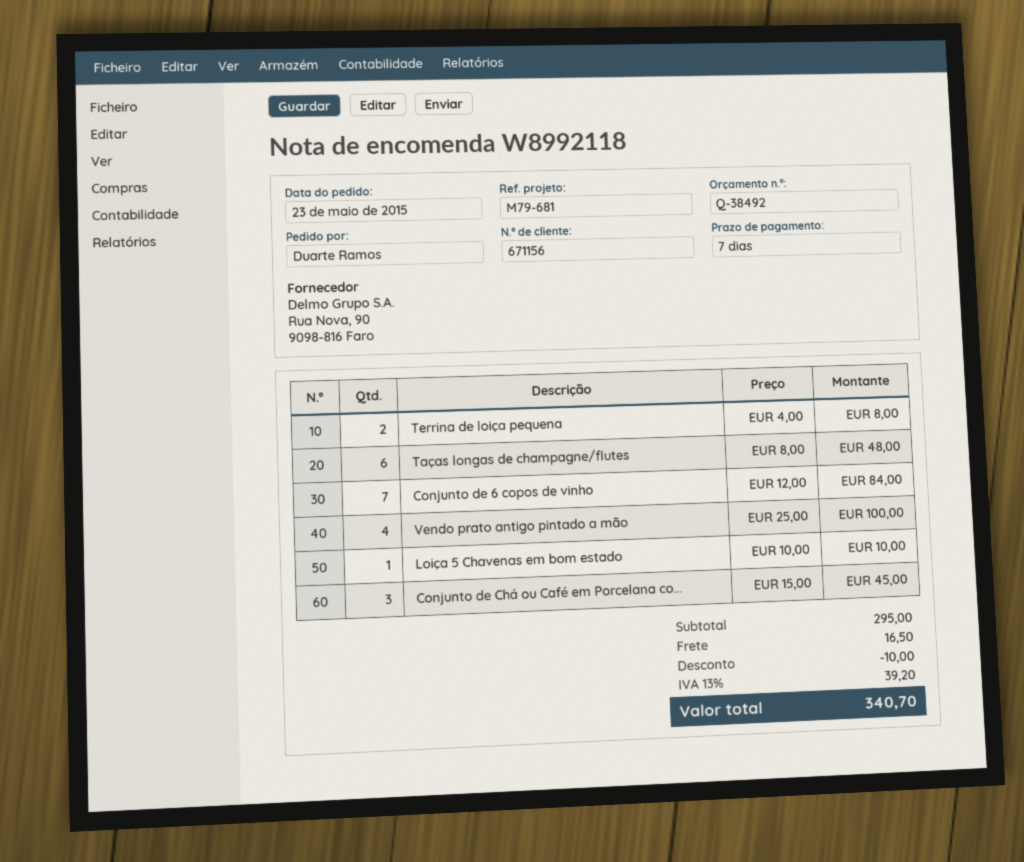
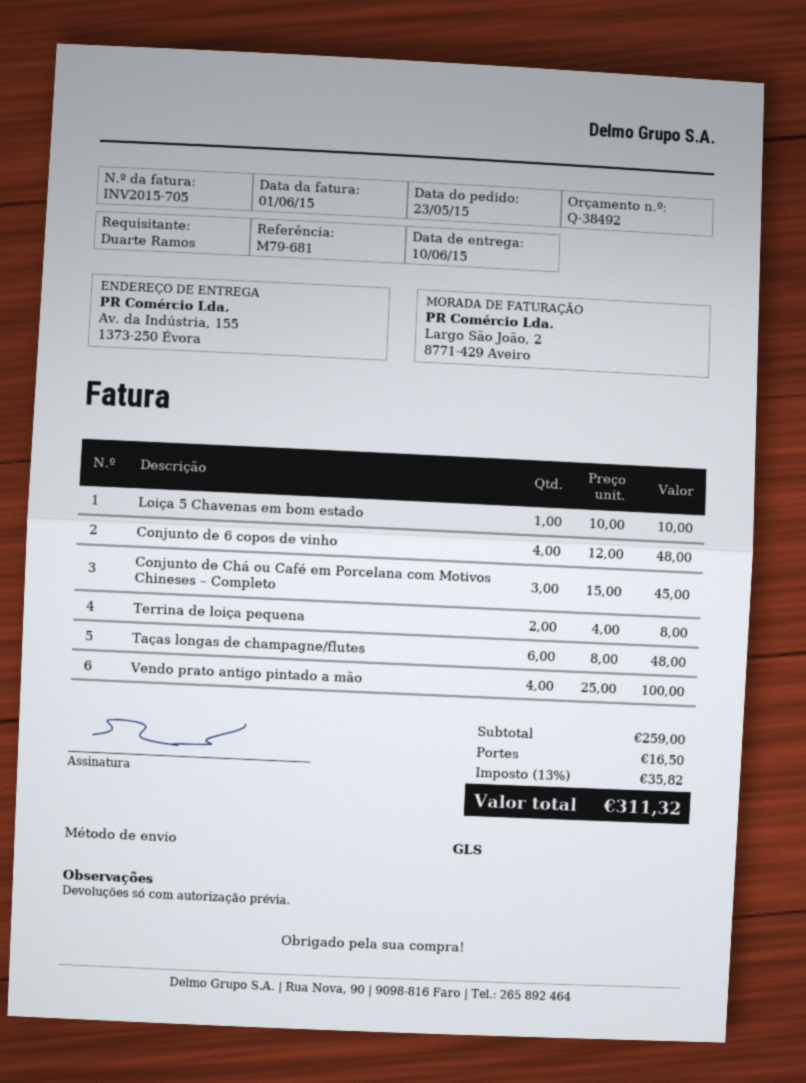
Conjunto de 6 copos de vinho: 7 x 12.00 = 84.00 -> 4 x 12.00 = 48.00
subtotal: 295.00 -> 259.00
discount: 10.00 -> none
tax: 13% = 39.20 -> 13% = 35.82
total: 340.70 -> 311.32

